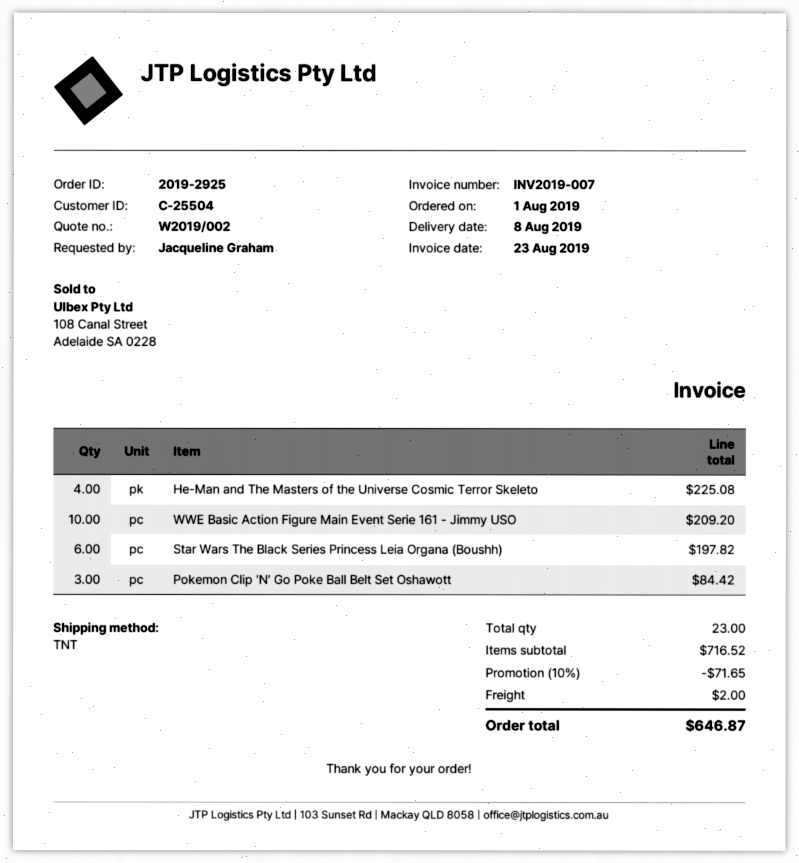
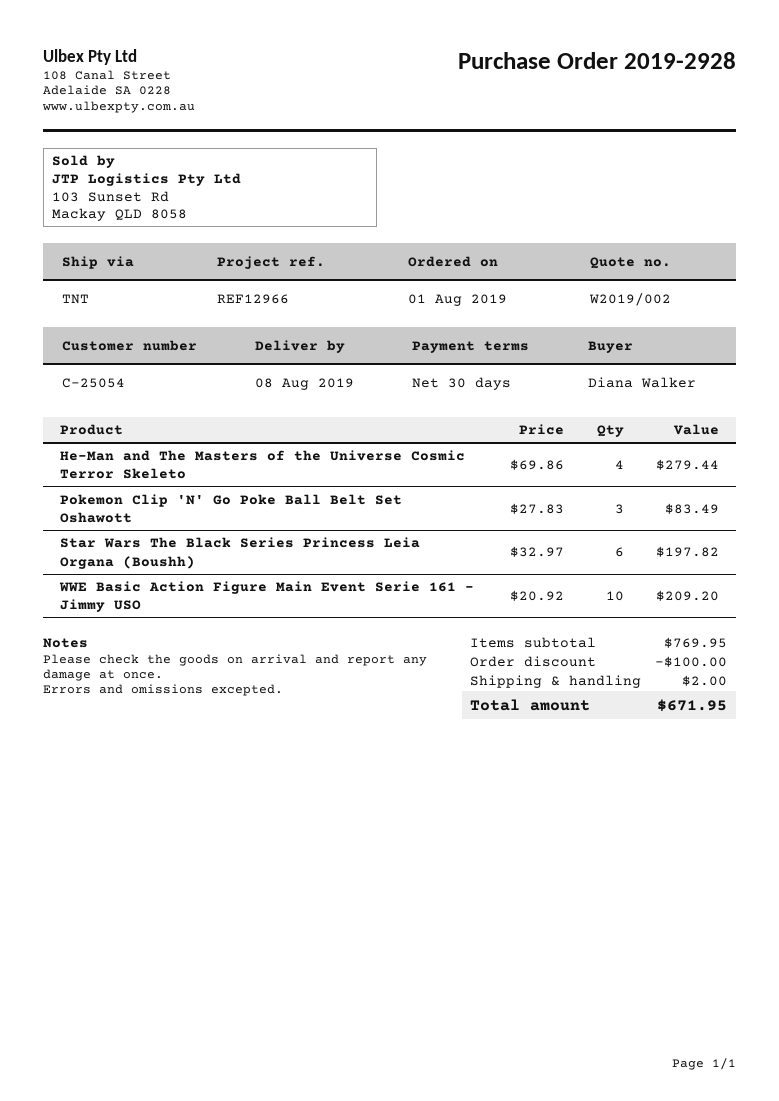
order number: 2019-2925 -> 2019-2928
customer number: C-25504 -> C-25054
ordered by: Jacqueline Graham -> Diana Walker
He-Man and The Masters of the Universe Cosmic Terror Skeleto: 4 for 225.08 -> 4 for 279.44
Pokemon Clip 'N' Go Poke Ball Belt Set Oshawott: 3 for 84.42 -> 3 for 83.49
subtotal: 716.52 -> 769.95
discount: 71.65 -> 100.00
total: 646.87 -> 671.95

